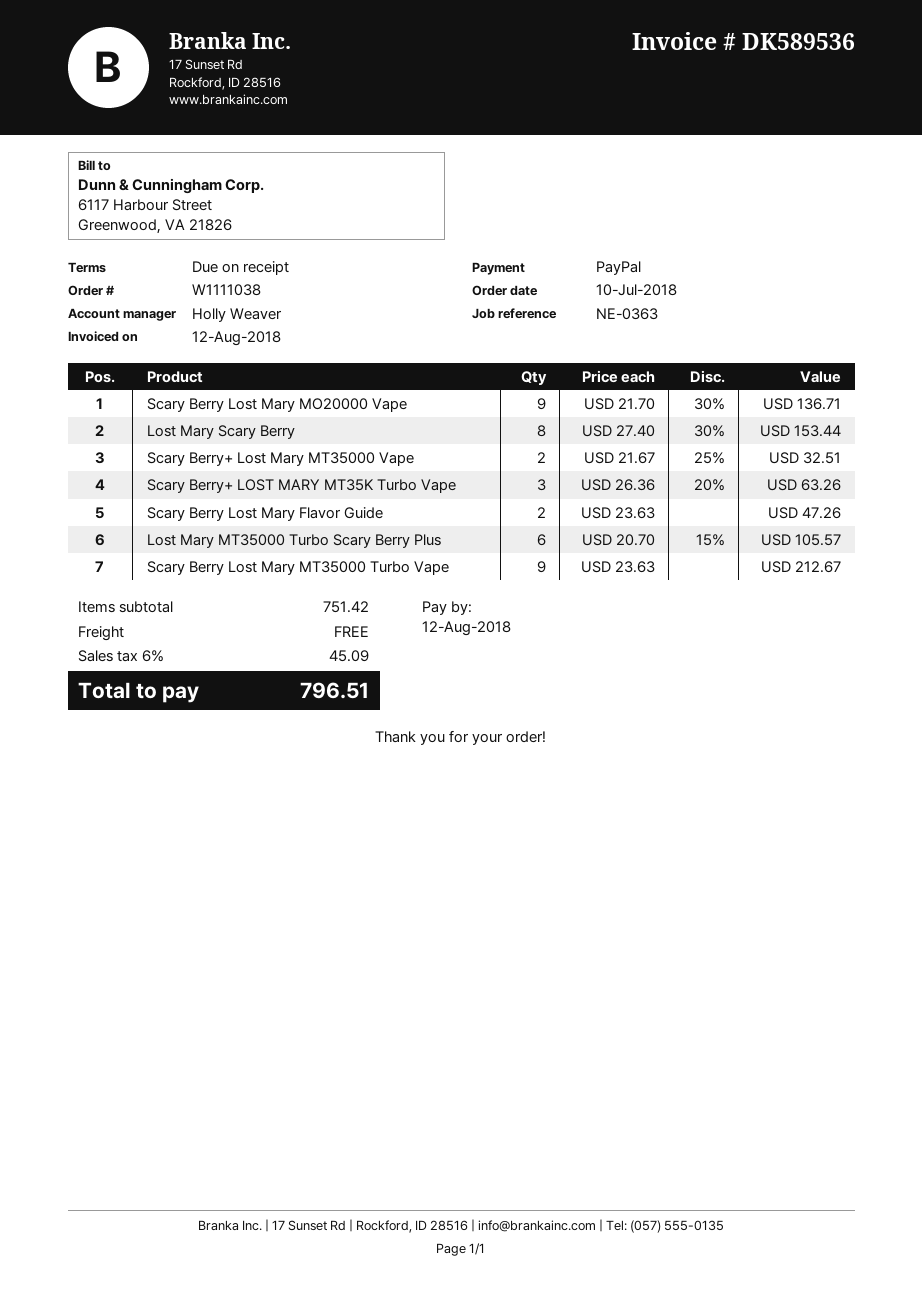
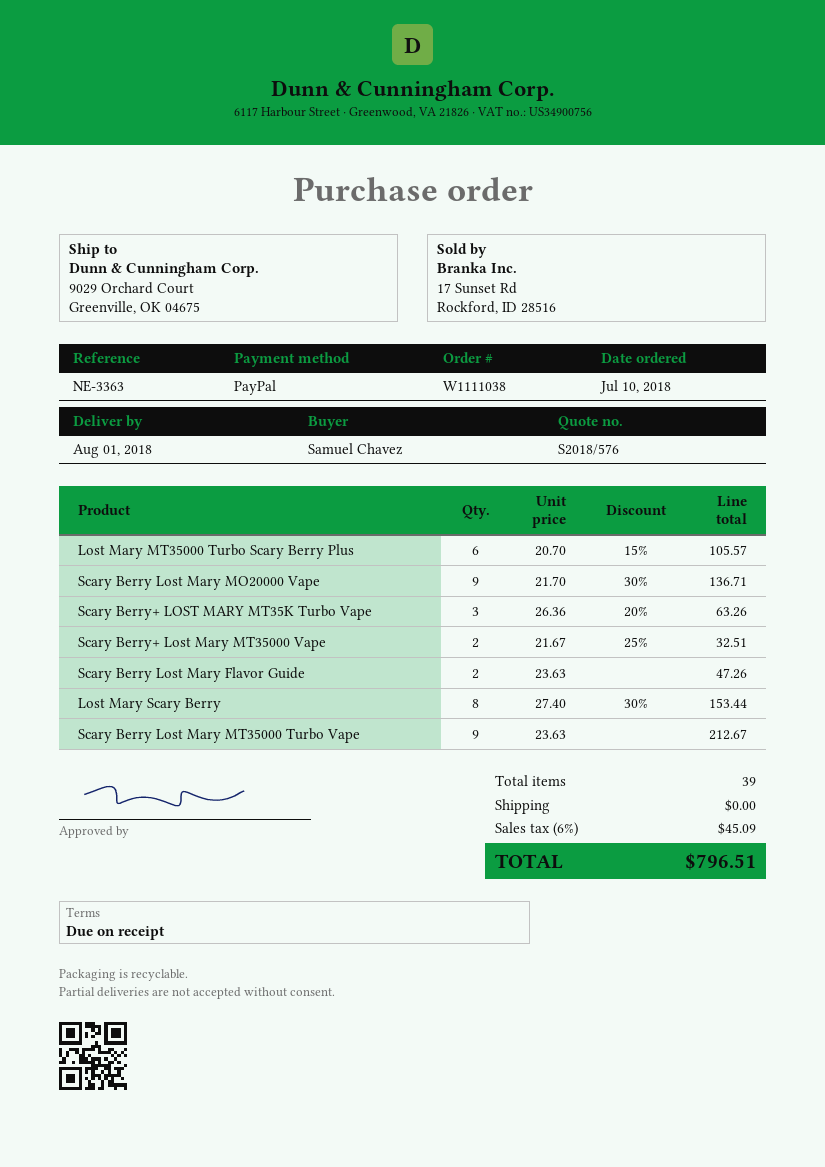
reference: NE-0363 -> NE-3363

